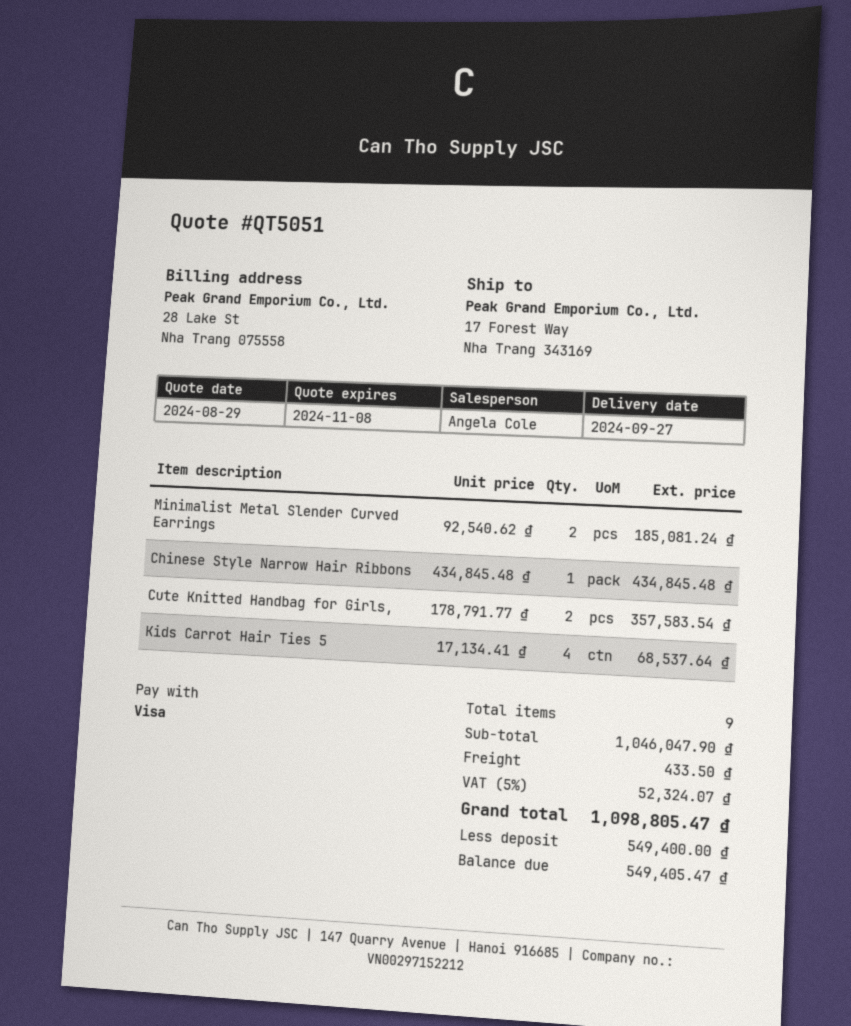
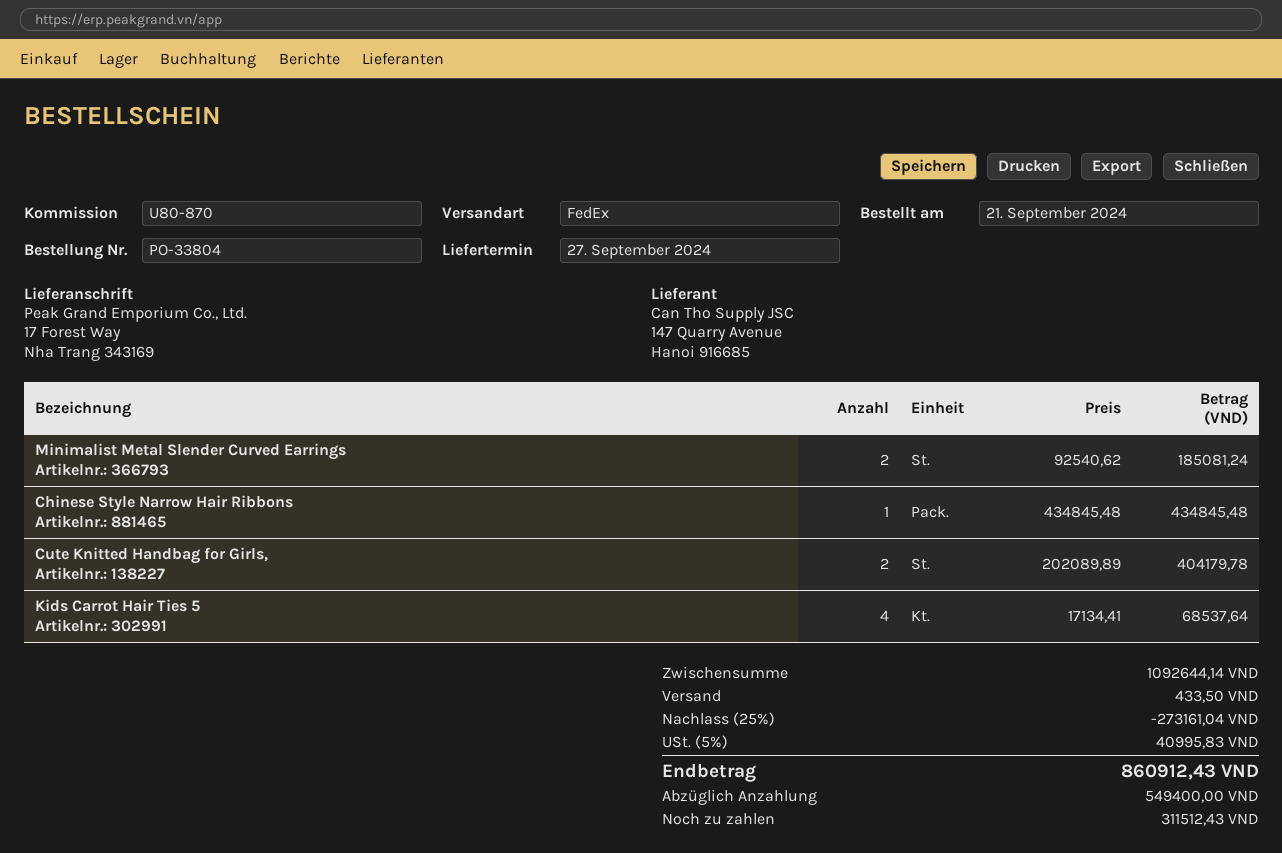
Cute Knitted Handbag for Girls,: 2 x 178791.77 = 357583.54 -> 2 x 202089.89 = 404179.78
subtotal: 1046047.90 -> 1092644.14
discount: none -> 25% = 273161.04
tax: 5% = 52324.07 -> 5% = 40995.83
total: 1098805.47 -> 860912.43
balance: 549405.47 -> 311512.43

